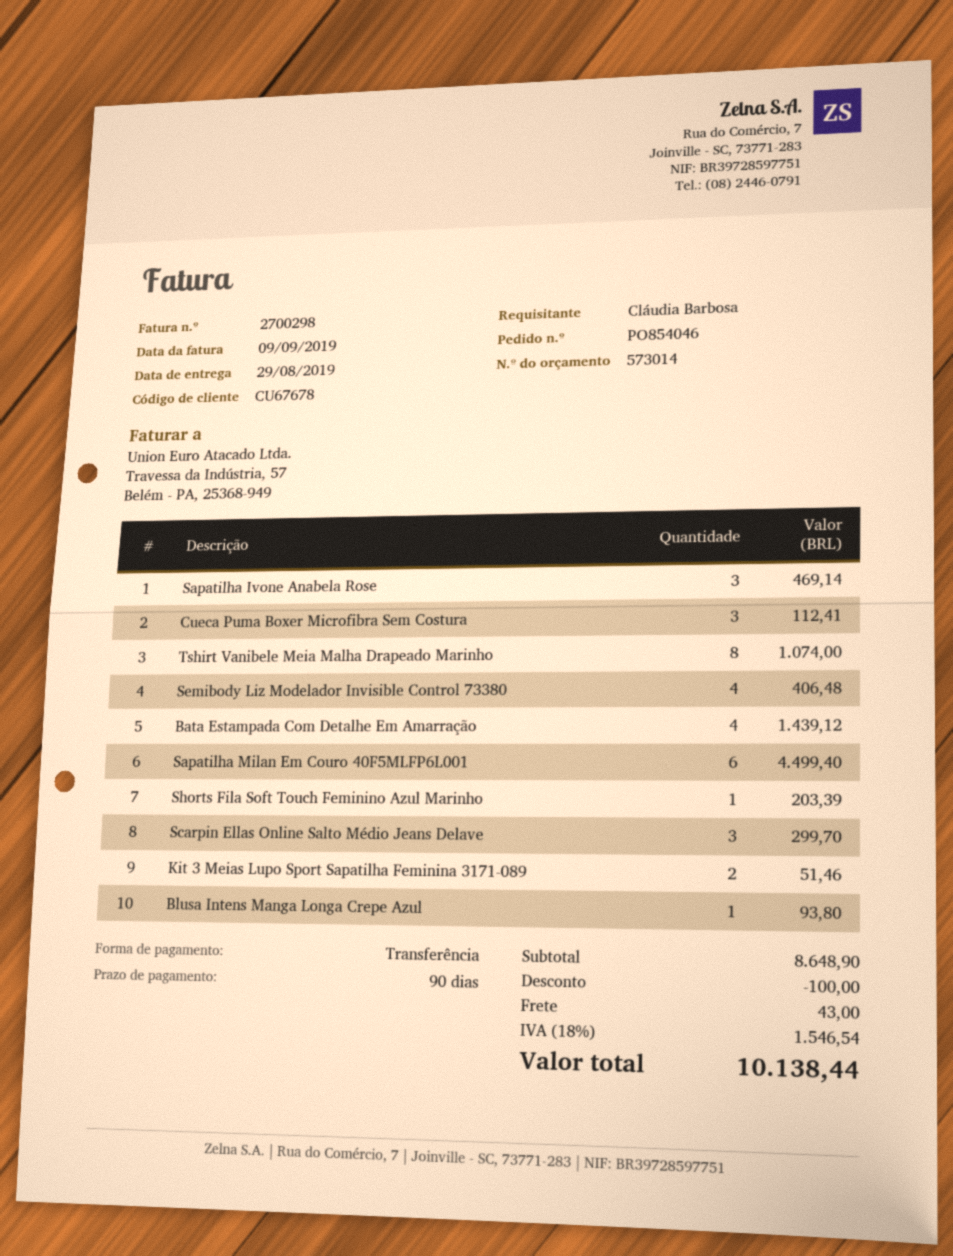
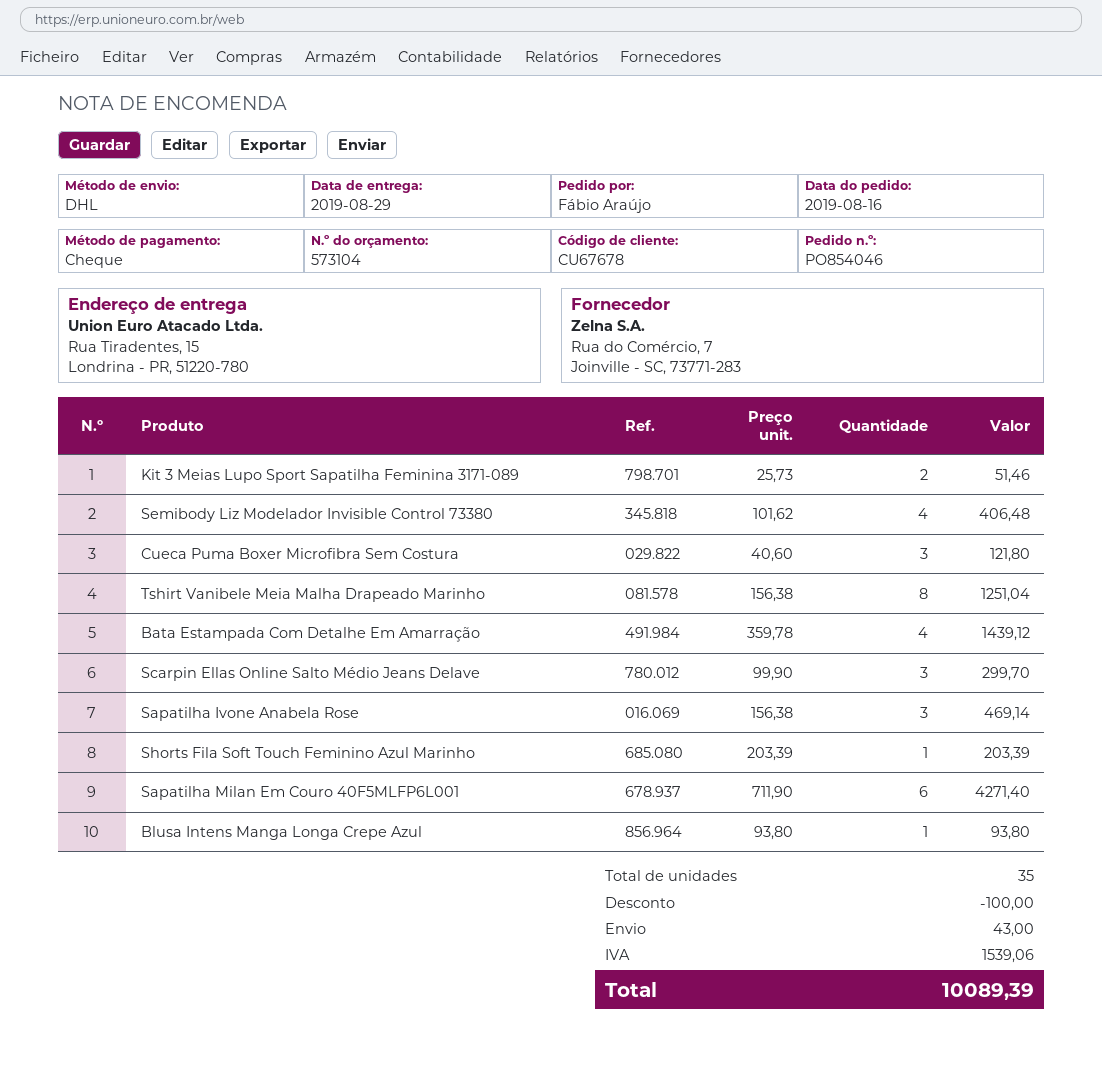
quote number: 573014 -> 573104
ordered by: Cláudia Barbosa -> Fábio Araújo
payment method: bank transfer -> cheque
Cueca Puma Boxer Microfibra Sem Costura: 3 for 112.41 -> 3 for 121.80
Tshirt Vanibele Meia Malha Drapeado Marinho: 8 for 1074.00 -> 8 for 1251.04
Sapatilha Milan Em Couro 40F5MLFP6L001: 6 for 4499.40 -> 6 for 4271.40
tax: 1546.54 -> 1539.06
total: 10138.44 -> 10089.39

